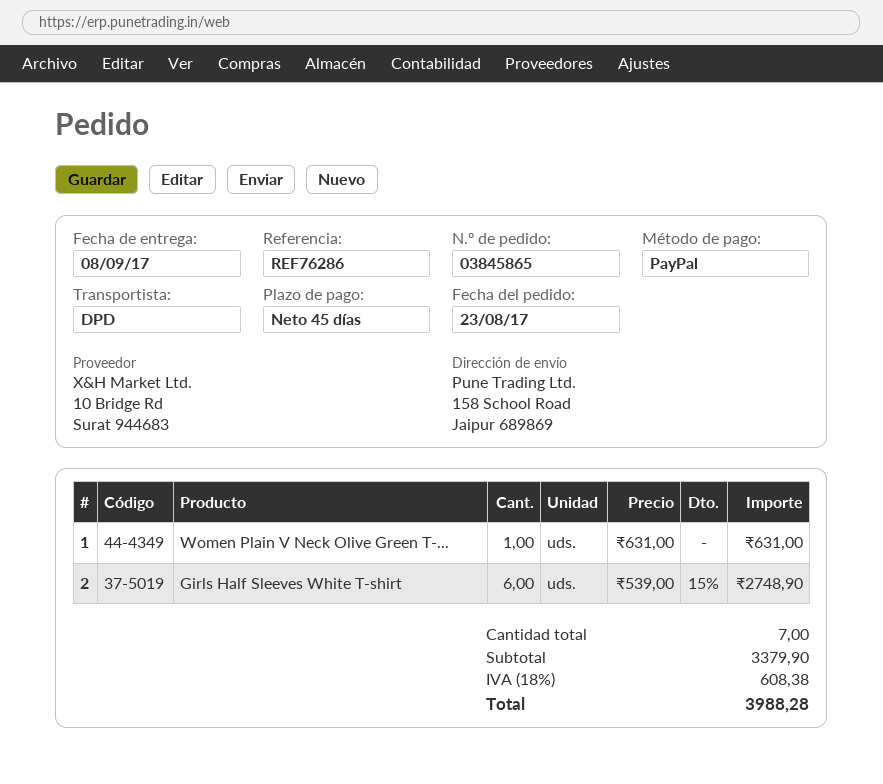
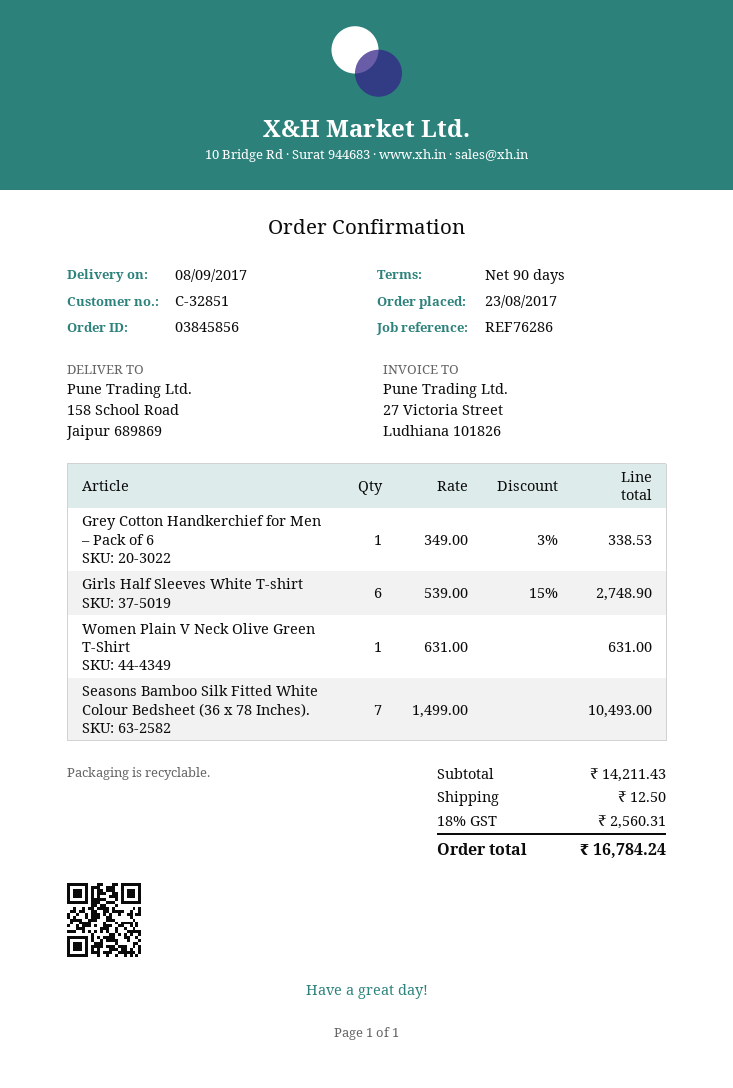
order number: 03845865 -> 03845856
payment terms: 45 days -> 90 days
Grey Cotton Handkerchief for Men – Pack of 6: none -> 1 x 349.00 - 3% = 338.53
Seasons Bamboo Silk Fitted White Colour Bedsheet (36 x 78 Inches).: none -> 7 x 1499.00 = 10493.00
subtotal: 3379.90 -> 14211.43
shipping: none -> 12.50
tax: 18% = 608.38 -> 18% = 2560.31
total: 3988.28 -> 16784.24

